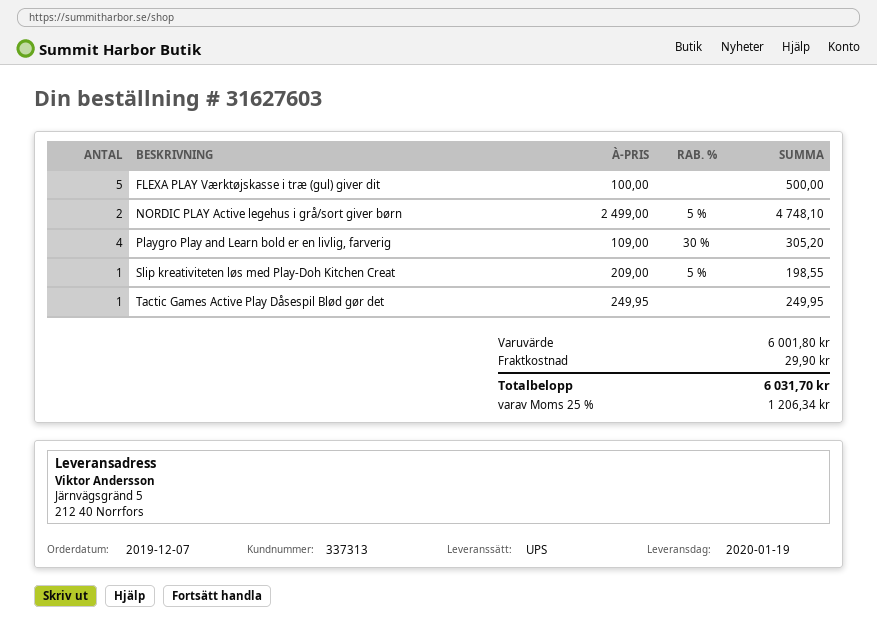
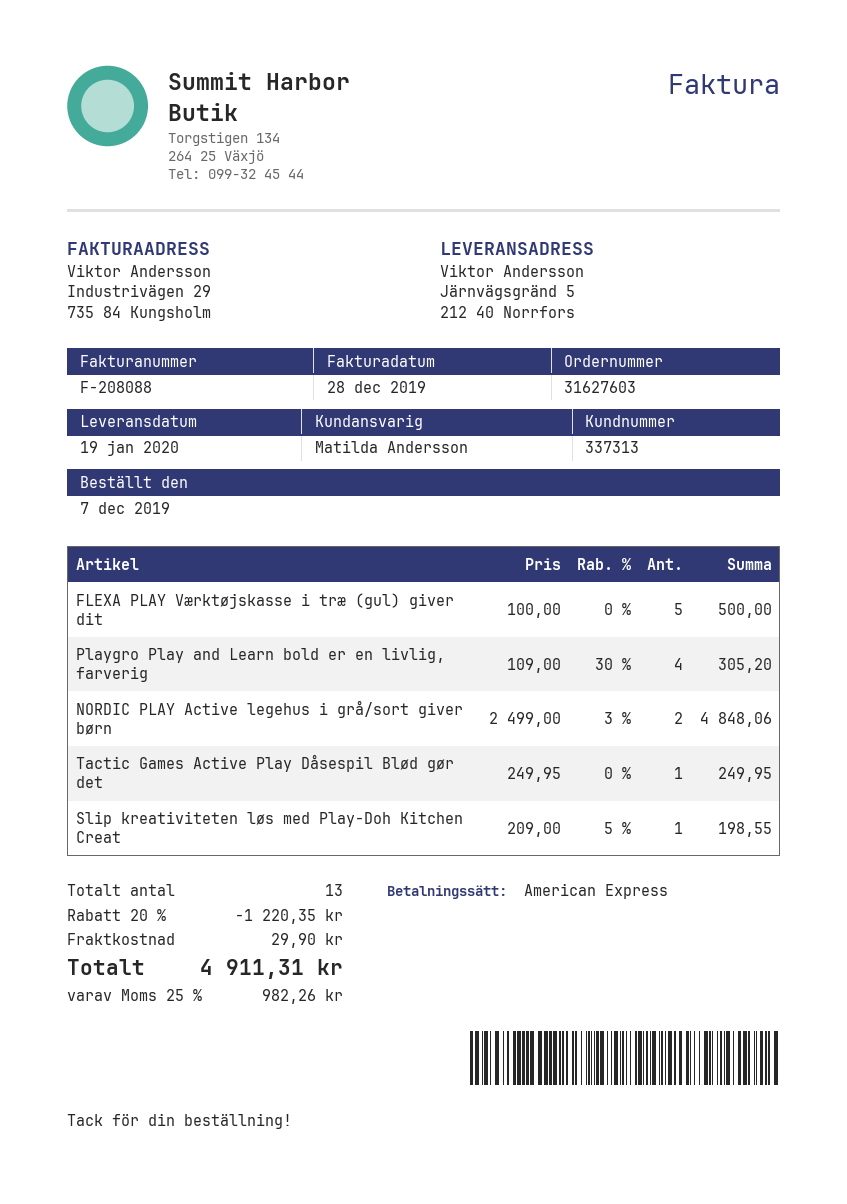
NORDIC PLAY Active legehus i grå/sort giver børn: 2 x 2499.00 - 5% = 4748.10 -> 2 x 2499.00 - 3% = 4848.06
discount: none -> 20% = 1220.35
tax: 25% = 1206.34 -> 25% = 982.26
total: 6031.70 -> 4911.31

